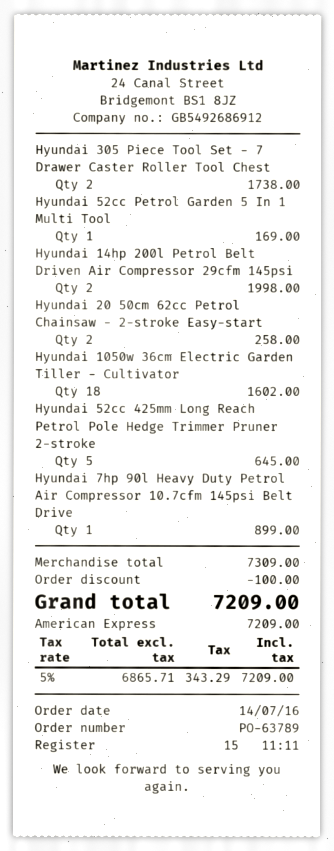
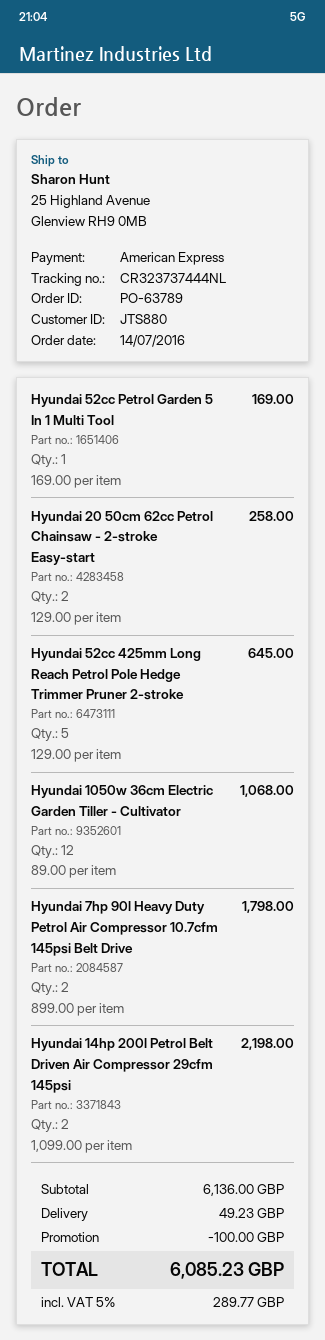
Hyundai 305 Piece Tool Set - 7 Drawer Caster Roller Tool Chest: 2 for 1738.00 -> none
Hyundai 14hp 200l Petrol Belt Driven Air Compressor 29cfm 145psi: 2 for 1998.00 -> 2 for 2198.00
Hyundai 1050w 36cm Electric Garden Tiller - Cultivator: 18 for 1602.00 -> 12 for 1068.00
Hyundai 7hp 90l Heavy Duty Petrol Air Compressor 10.7cfm 145psi Belt Drive: 1 for 899.00 -> 2 for 1798.00
subtotal: 7309.00 -> 6136.00
shipping: none -> 49.23
tax: 5% = 343.29 -> 5% = 289.77
total: 7209.00 -> 6085.23

